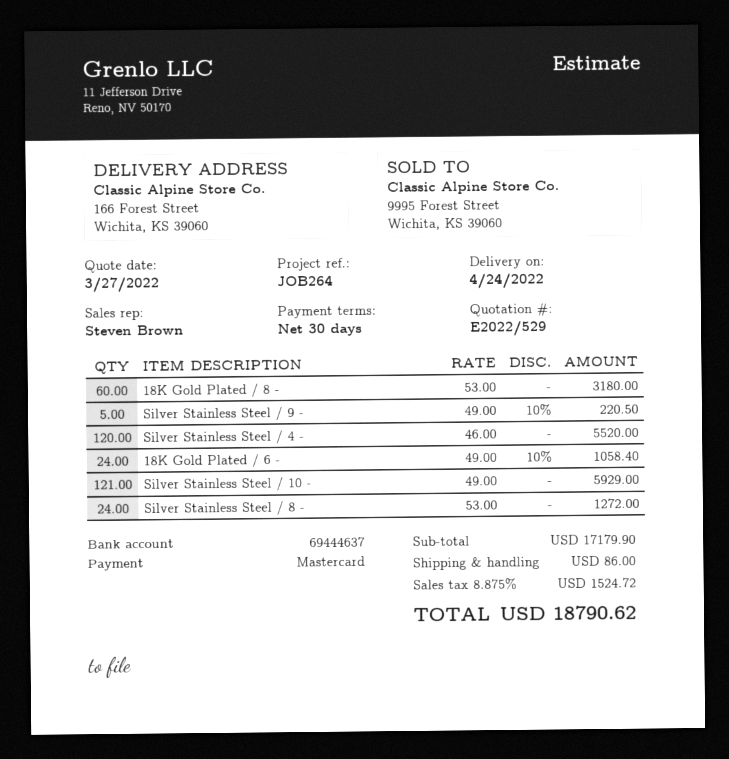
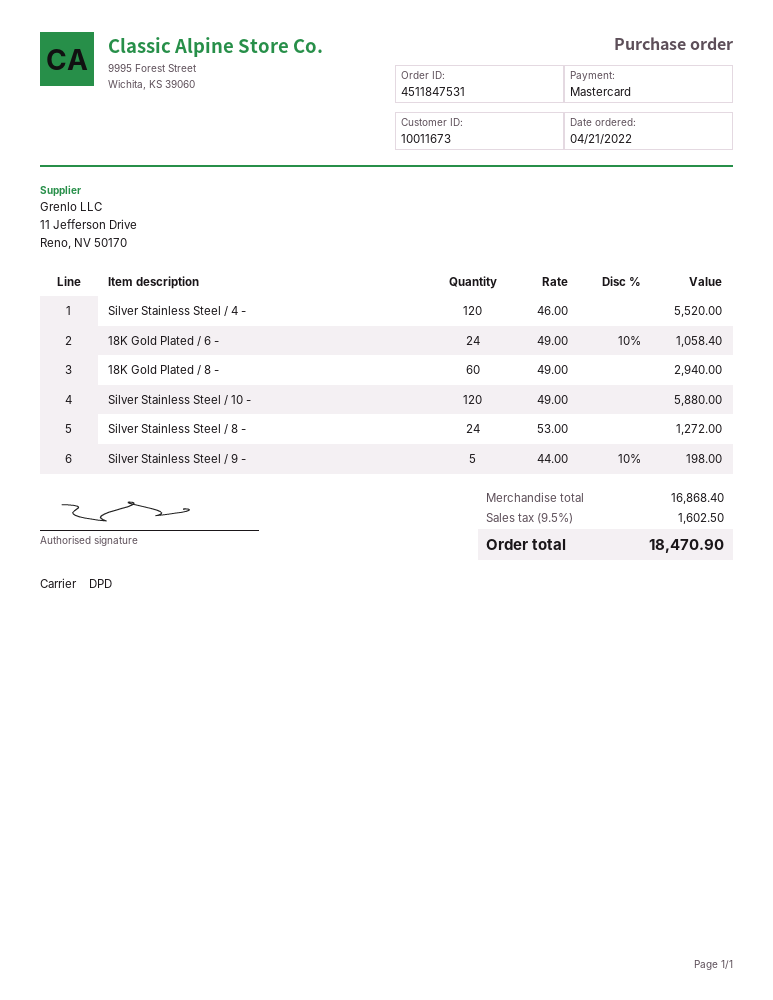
18K Gold Plated / 8 -: 60 x 53.00 = 3180.00 -> 60 x 49.00 = 2940.00
Silver Stainless Steel / 9 -: 5 x 49.00 - 10% = 220.50 -> 5 x 44.00 - 10% = 198.00
Silver Stainless Steel / 10 -: 121 x 49.00 = 5929.00 -> 120 x 49.00 = 5880.00
subtotal: 17179.90 -> 16868.40
shipping: 86.00 -> none
tax: 8.875% = 1524.72 -> 9.5% = 1602.50
total: 18790.62 -> 18470.90

